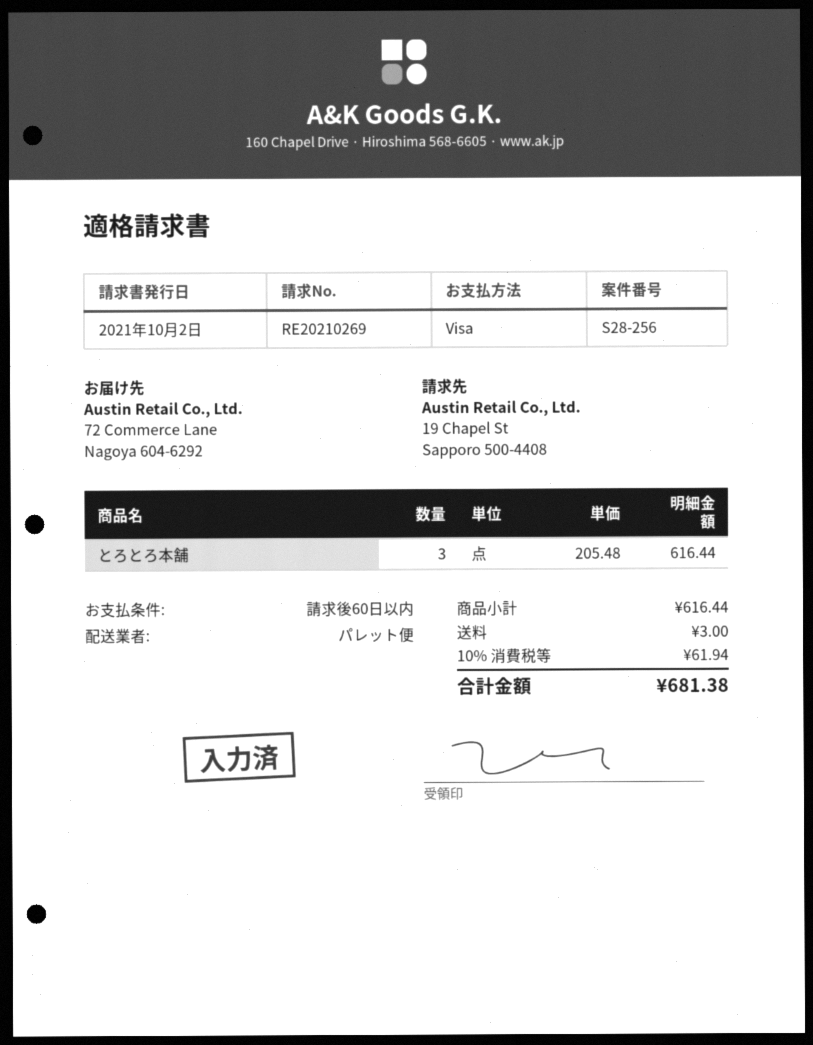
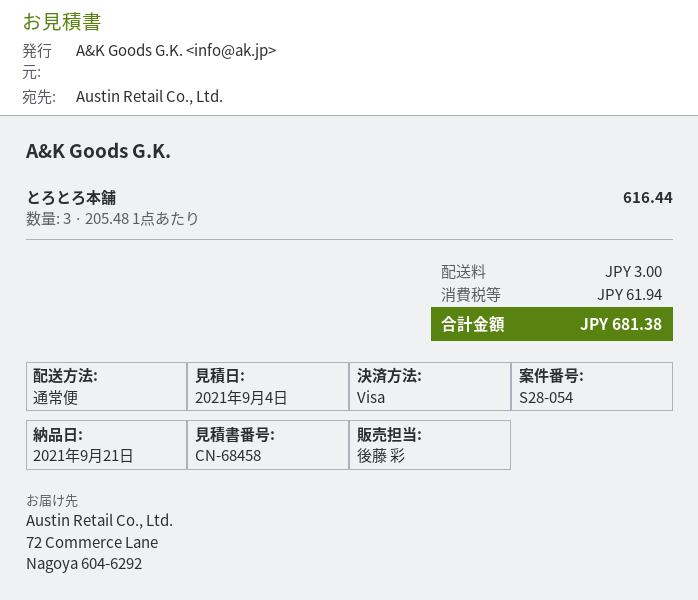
reference: S28-256 -> S28-054
shipping method: pallet freight -> standard

